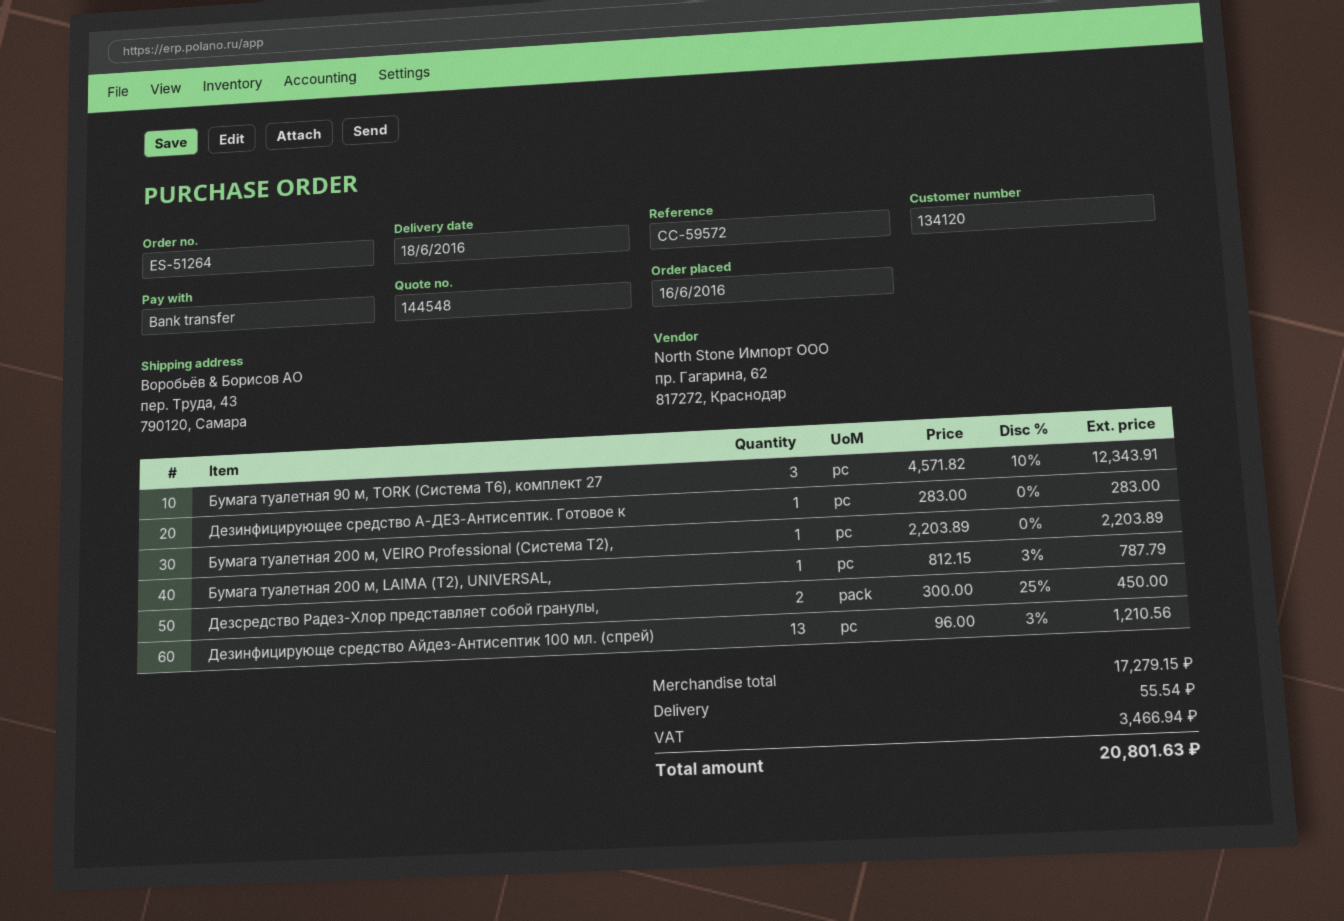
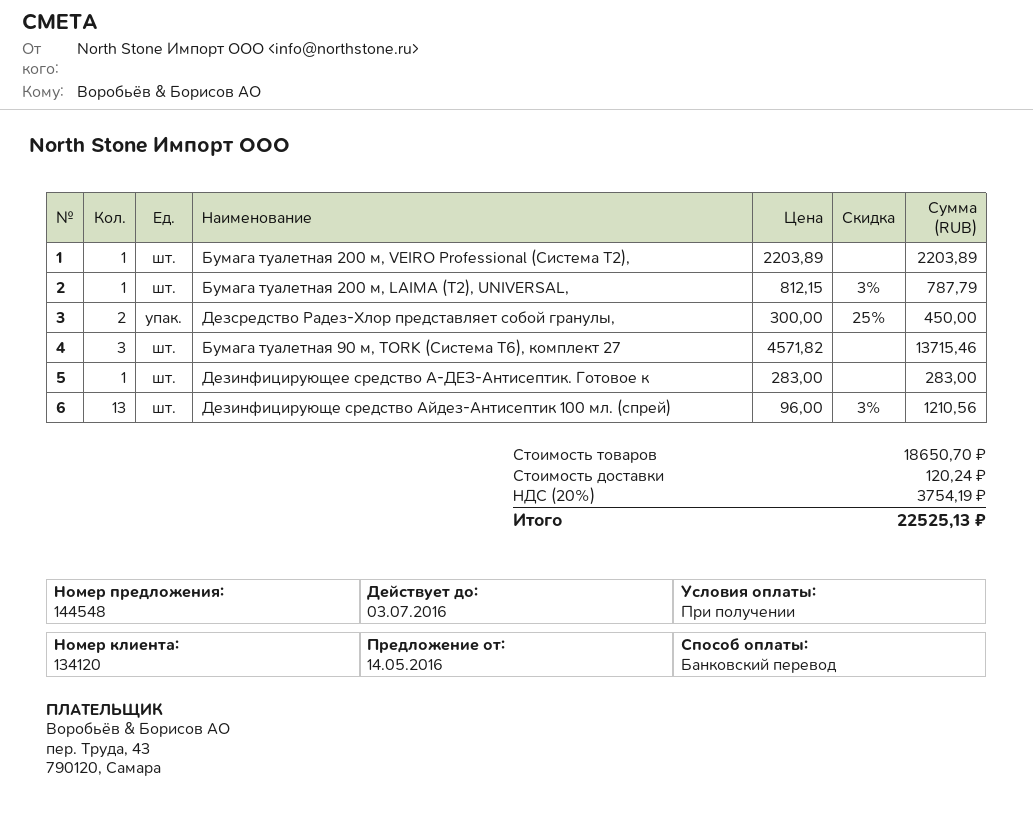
Бумага туалетная 90 м, TORK (Система Т6), комплект 27: 3 x 4571.82 - 10% = 12343.91 -> 3 x 4571.82 = 13715.46
subtotal: 17279.15 -> 18650.70
shipping: 55.54 -> 120.24
tax: 3466.94 -> 3754.19
total: 20801.63 -> 22525.13

